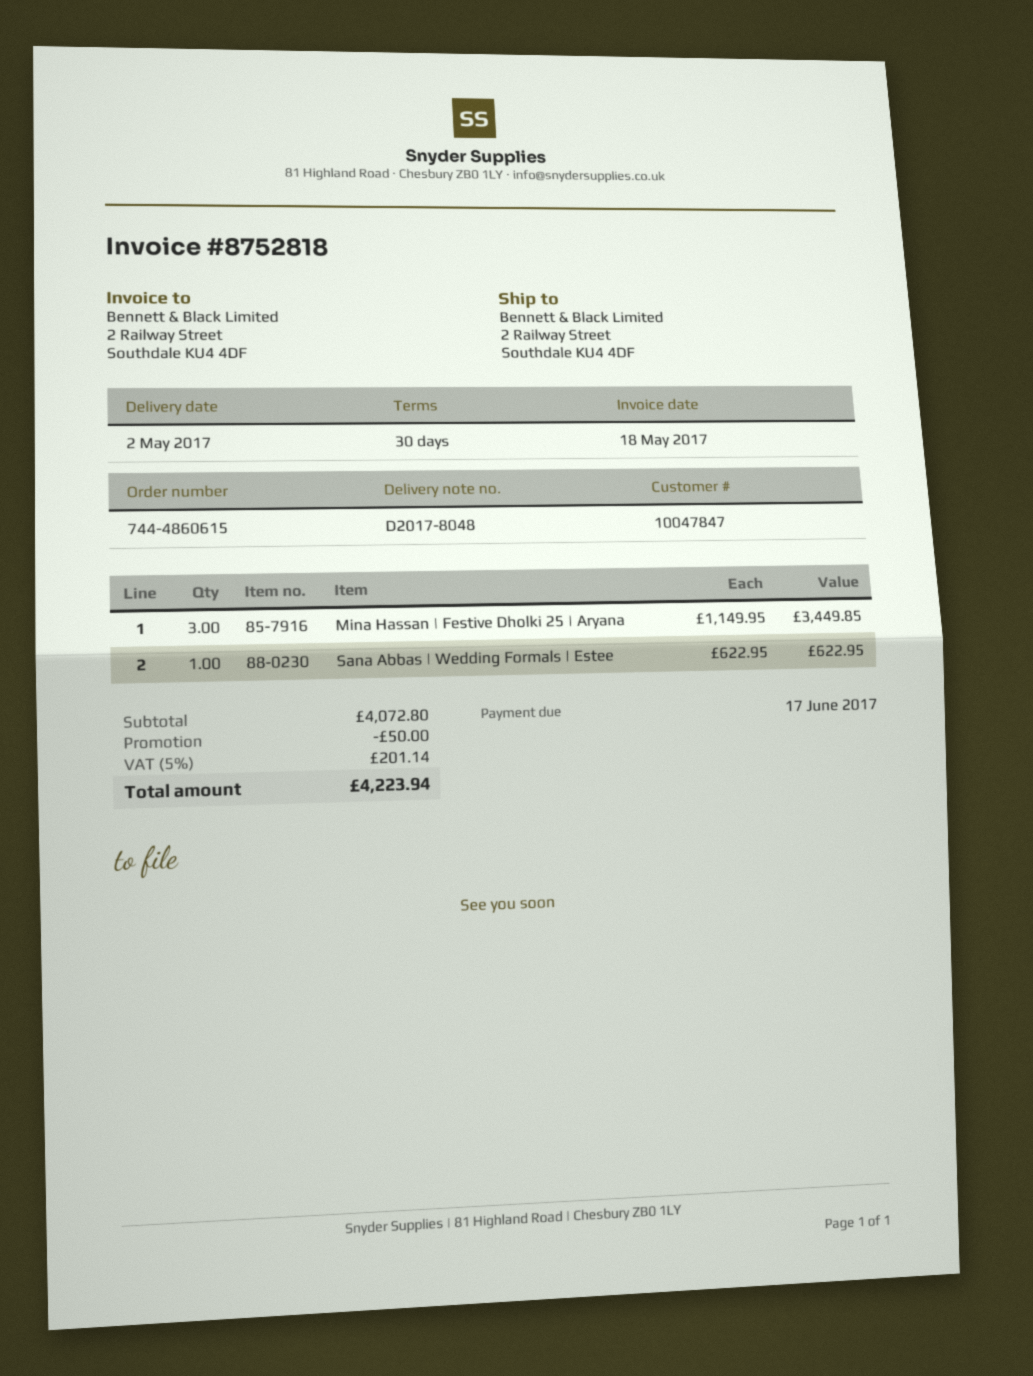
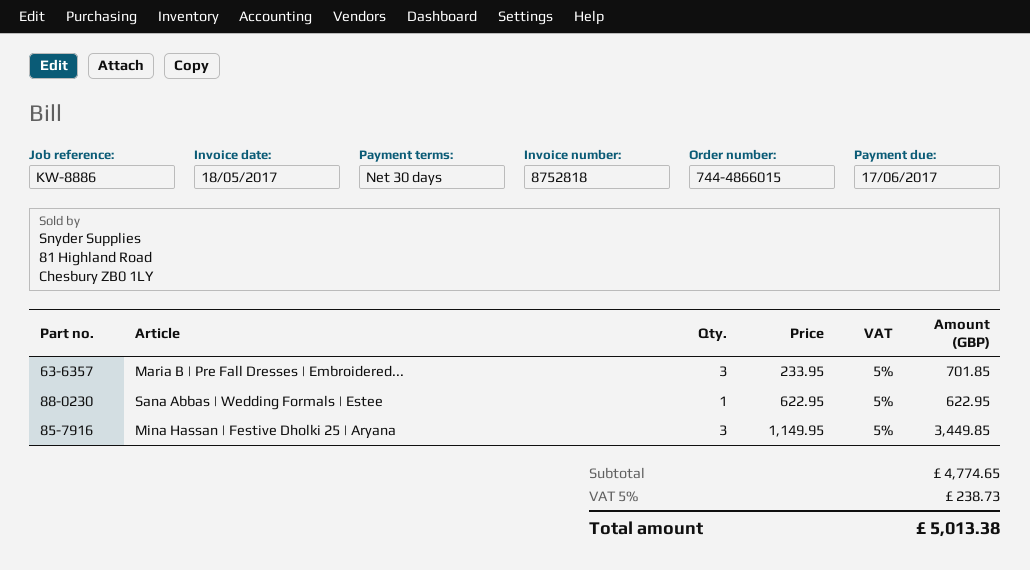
order number: 744-4860615 -> 744-4866015
Maria B | Pre Fall Dresses | Embroidered...: none -> 3 x 233.95 = 701.85
subtotal: 4072.80 -> 4774.65
discount: 50.00 -> none
tax: 5% = 201.14 -> 5% = 238.73
total: 4223.94 -> 5013.38

